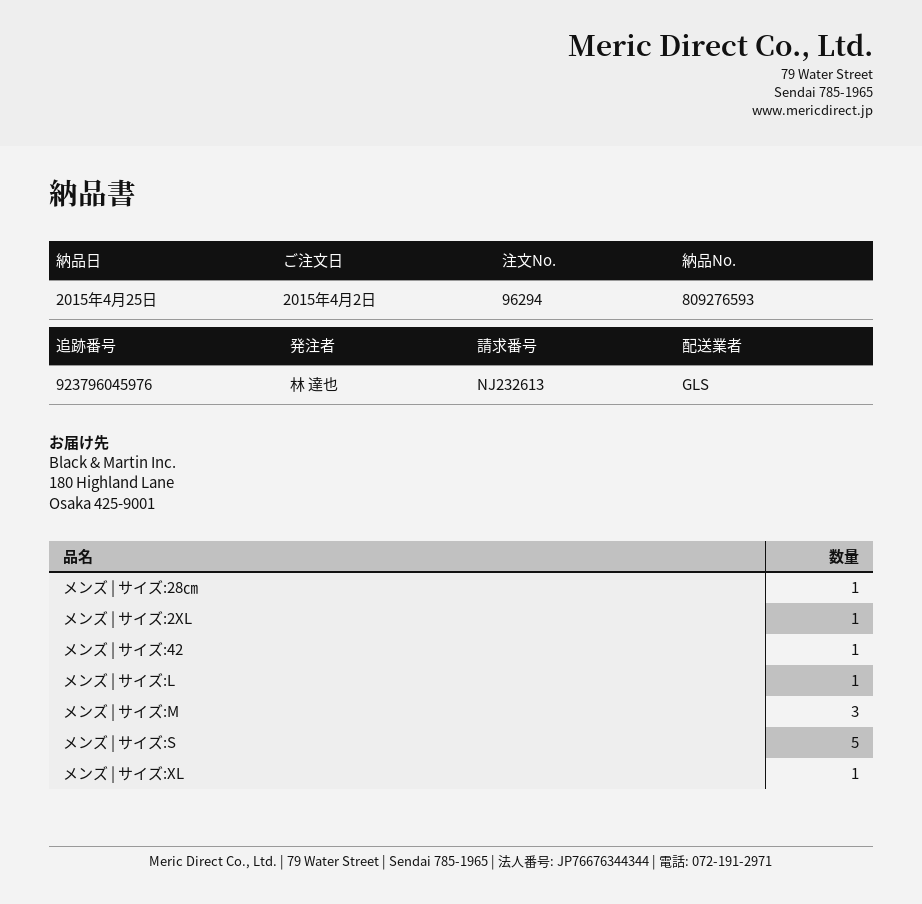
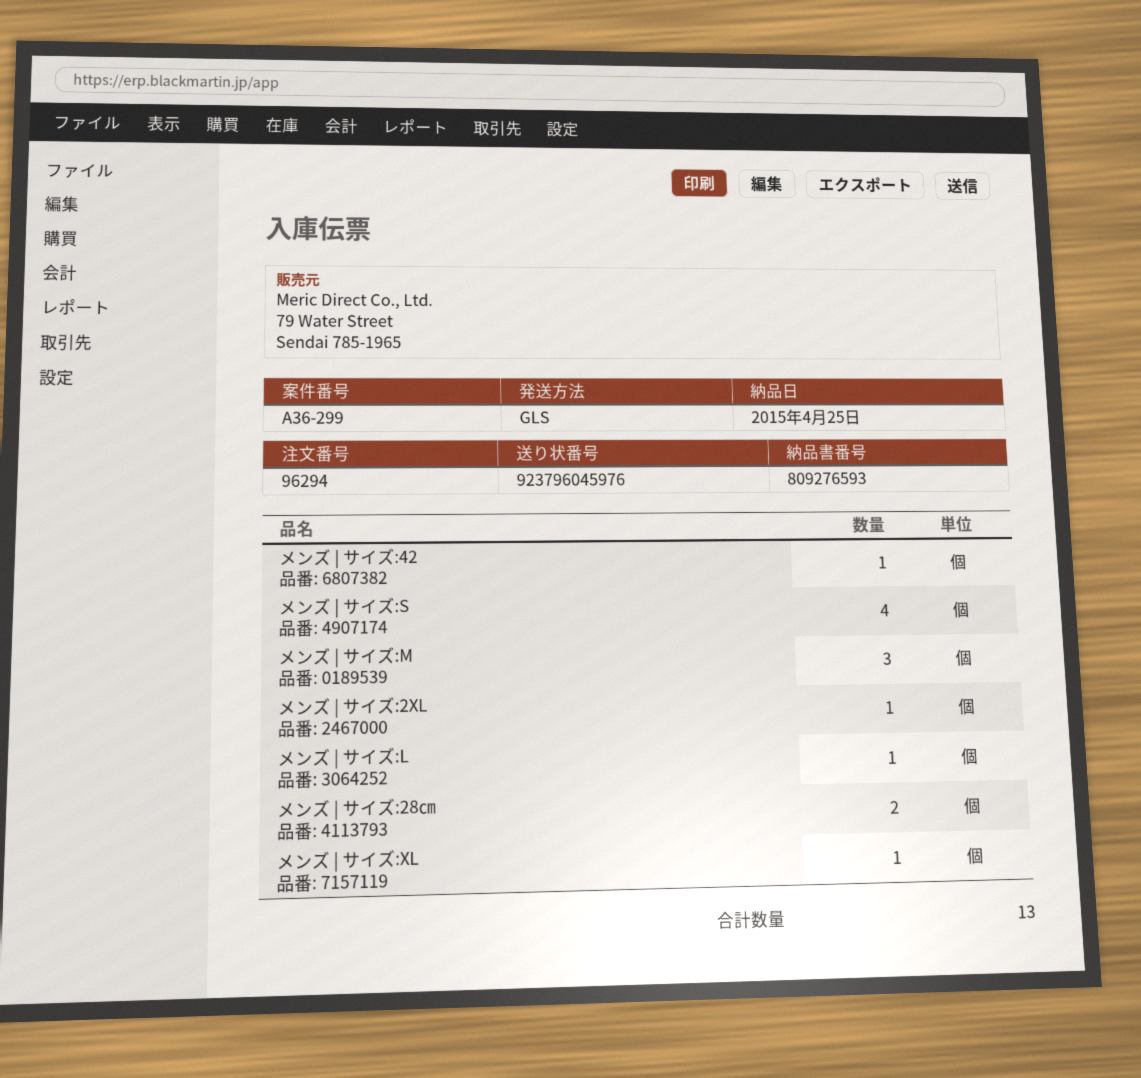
メンズ | サイズ:28㎝: 1 -> 2
メンズ | サイズ:S: 5 -> 4

